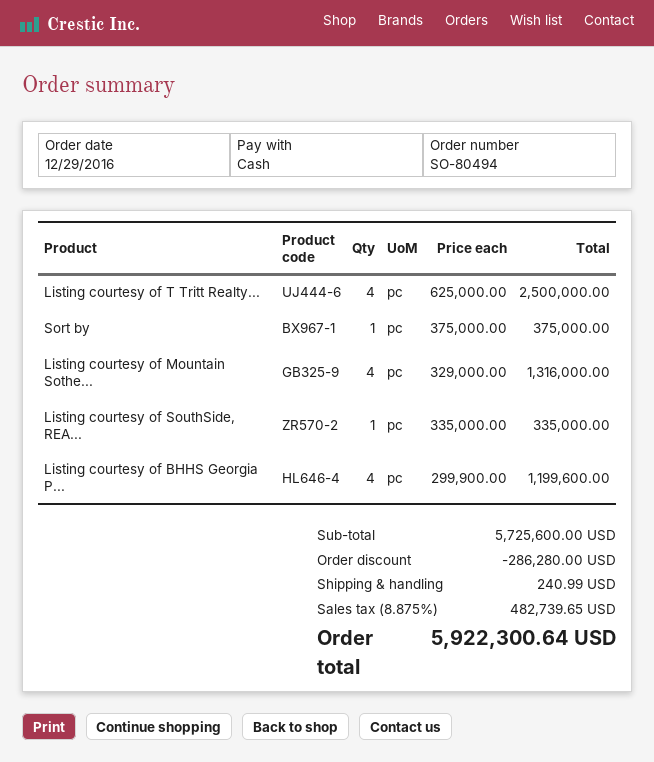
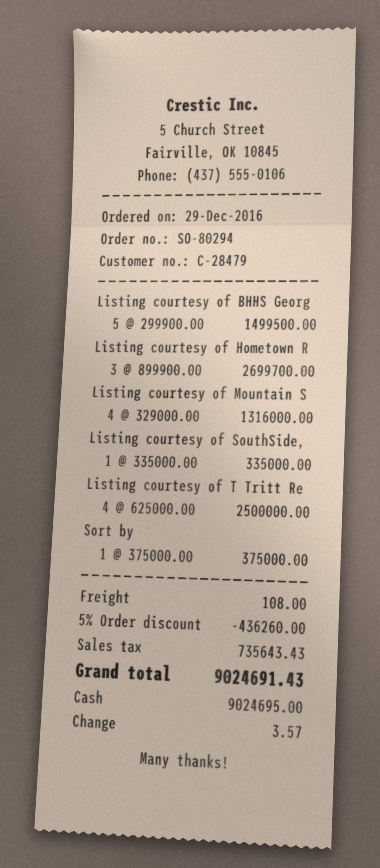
order number: SO-80494 -> SO-80294
Listing courtesy of BHHS Georgia P...: 4 x 299900.00 = 1199600.00 -> 5 x 299900.00 = 1499500.00
Listing courtesy of Hometown R: none -> 3 x 899900.00 = 2699700.00
discount: 286280.00 -> 436260.00
shipping: 240.99 -> 108.00
tax: 482739.65 -> 735643.43
total: 5922300.64 -> 9024691.43

